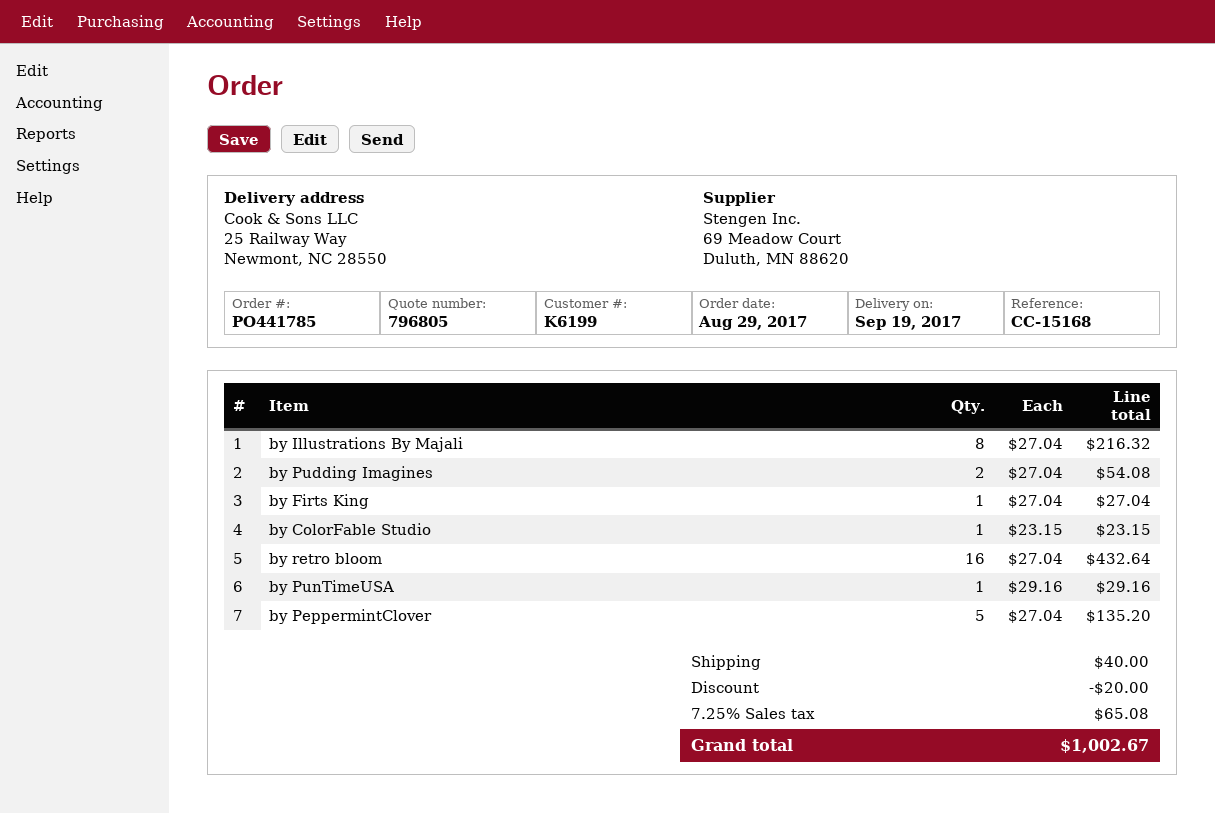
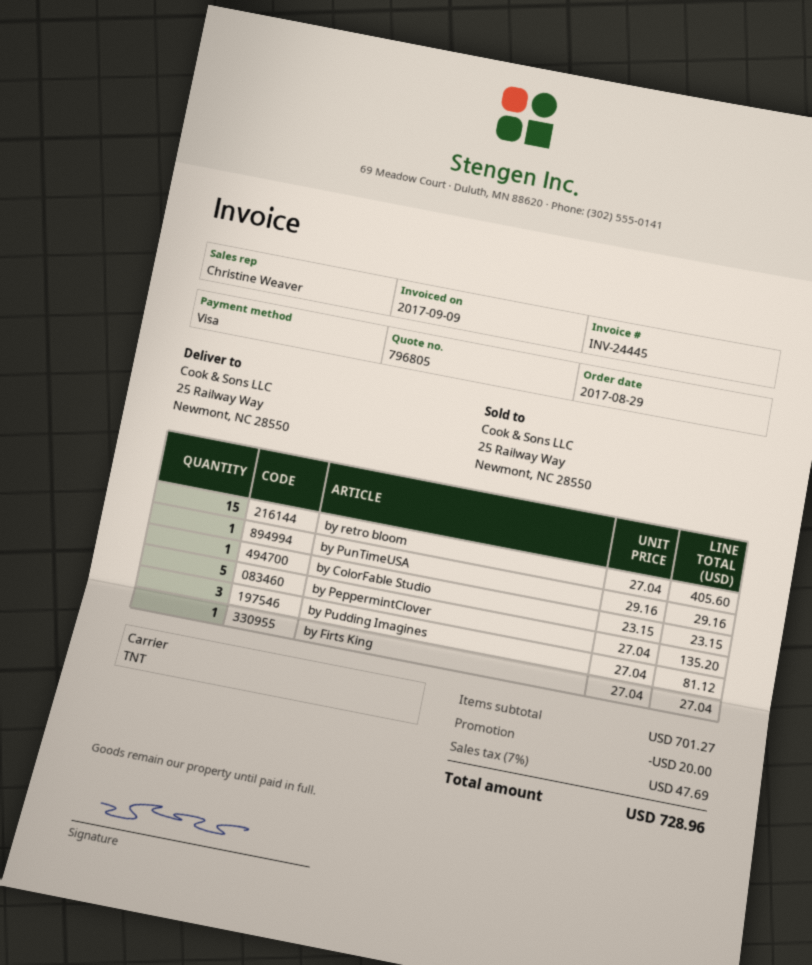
by Illustrations By Majali: 8 x 27.04 = 216.32 -> none
by Pudding Imagines: 2 x 27.04 = 54.08 -> 3 x 27.04 = 81.12
by retro bloom: 16 x 27.04 = 432.64 -> 15 x 27.04 = 405.60
shipping: 40.00 -> none
tax: 7.25% = 65.08 -> 7% = 47.69
total: 1002.67 -> 728.96

